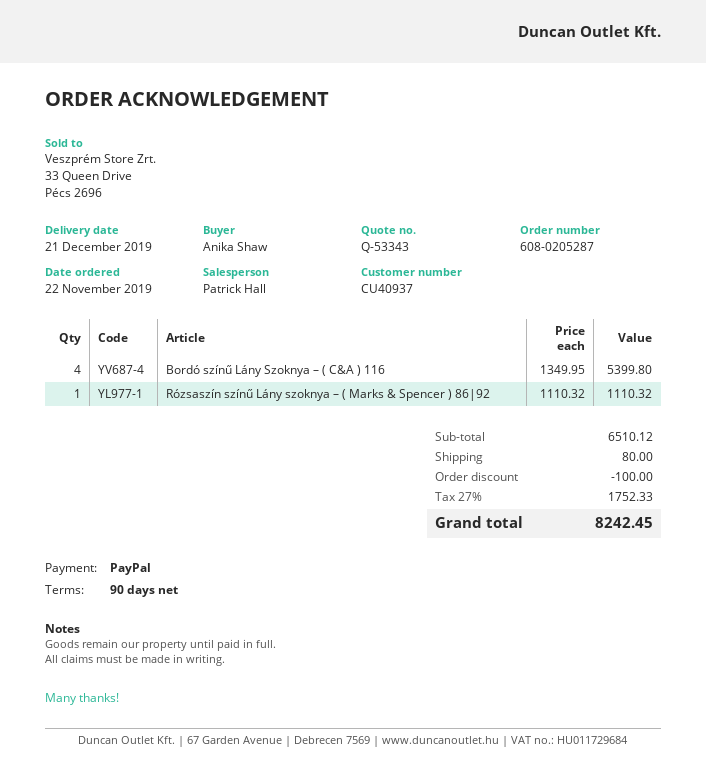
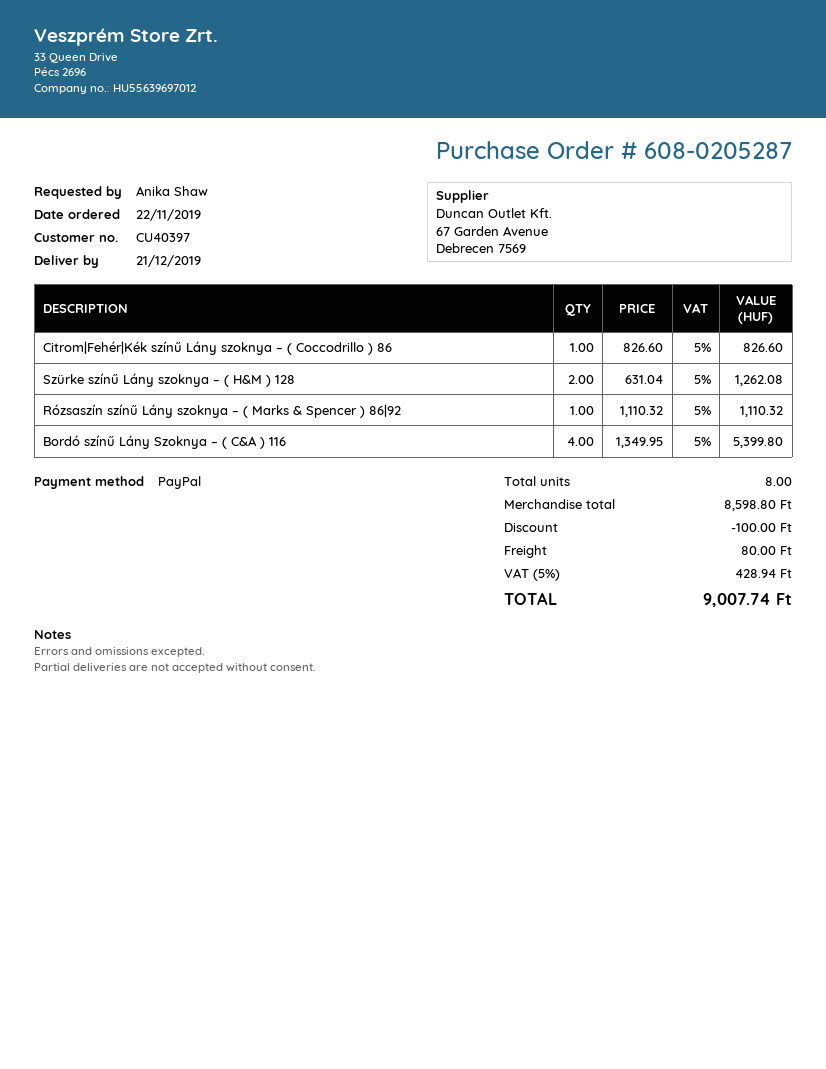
customer number: CU40937 -> CU40397
Citrom|Fehér|Kék színű Lány szoknya – ( Coccodrillo ) 86: none -> 1 x 826.60 = 826.60
Szürke színű Lány szoknya – ( H&M ) 128: none -> 2 x 631.04 = 1262.08
subtotal: 6510.12 -> 8598.80
tax: 27% = 1752.33 -> 5% = 428.94
total: 8242.45 -> 9007.74

